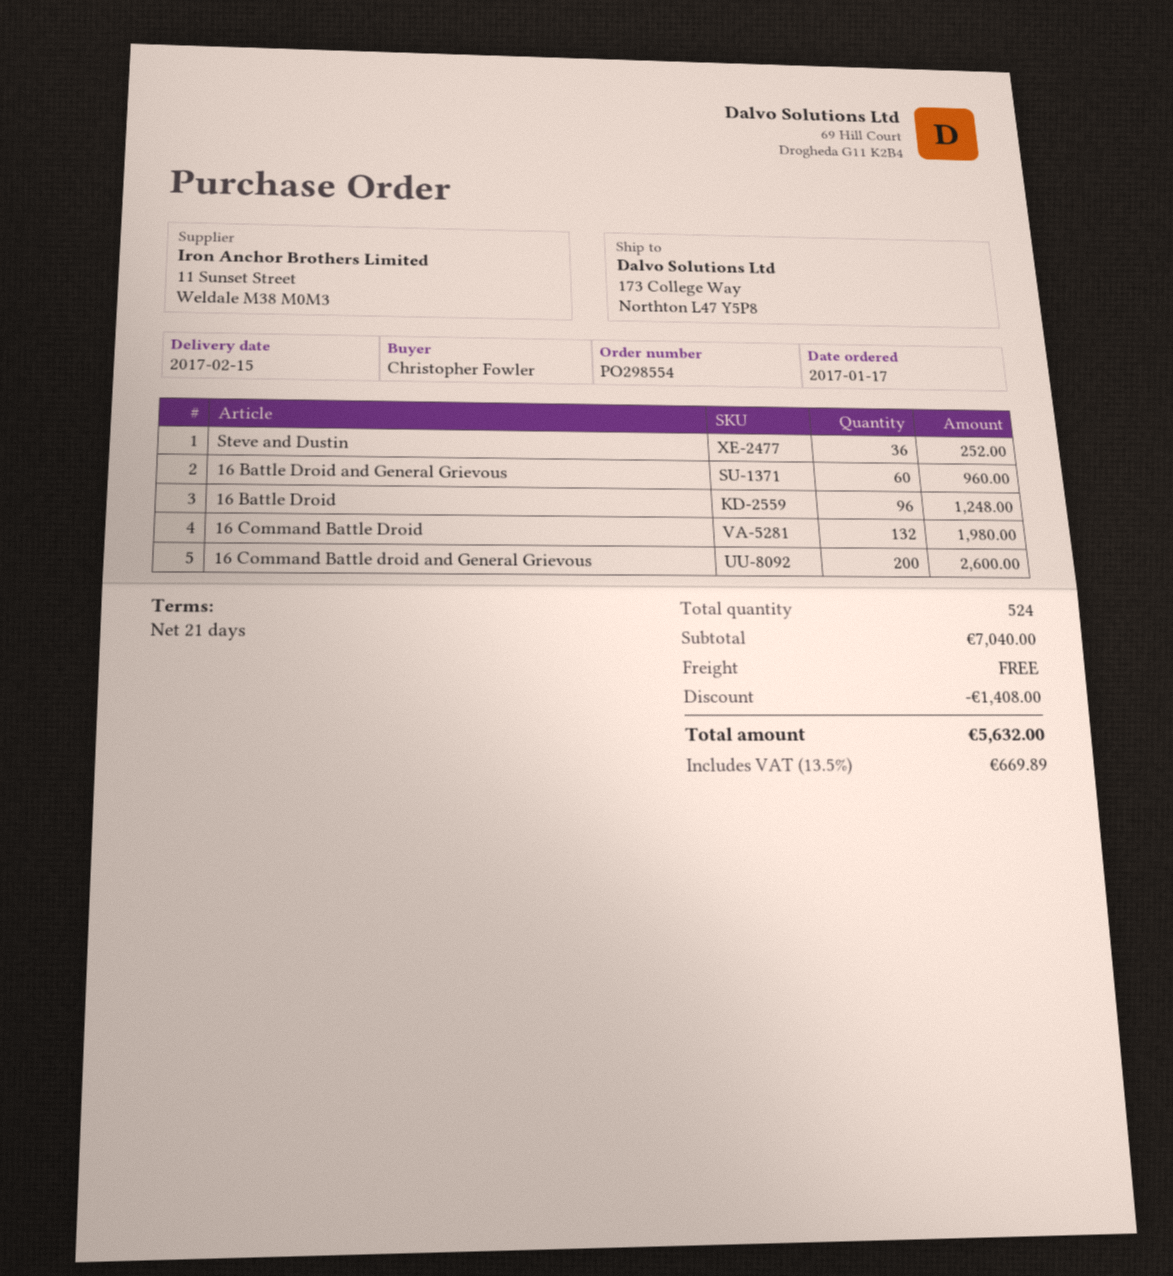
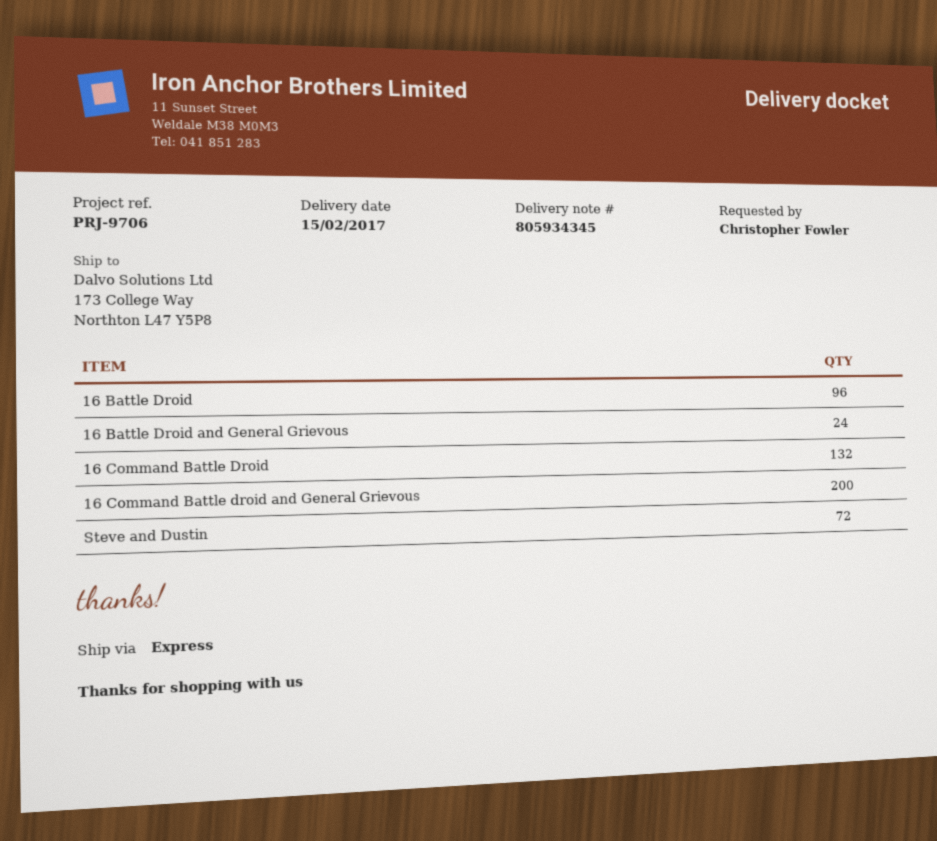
Steve and Dustin: 36 -> 72
16 Battle Droid and General Grievous: 60 -> 24

